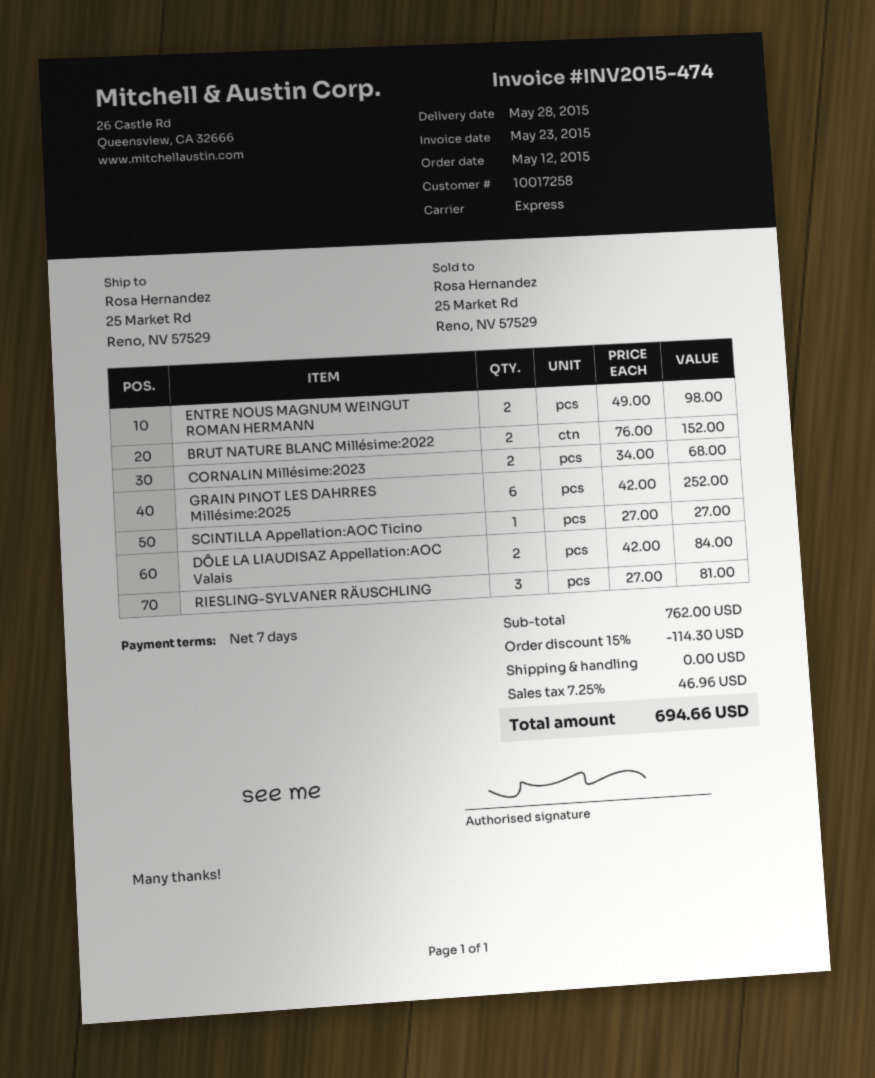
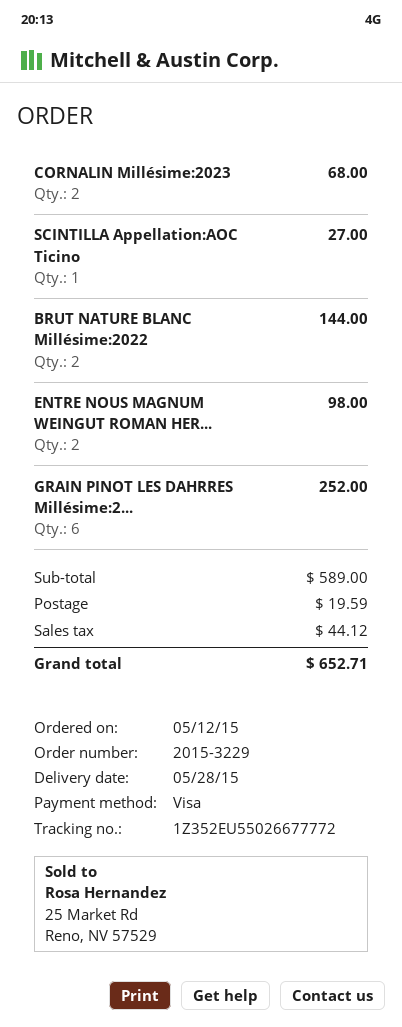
BRUT NATURE BLANC Millésime:2022: 2 for 152.00 -> 2 for 144.00
DÔLE LA LIAUDISAZ Appellation:AOC Valais: 2 for 84.00 -> none
RIESLING-SYLVANER RÄUSCHLING: 3 for 81.00 -> none
subtotal: 762.00 -> 589.00
discount: 15% = 114.30 -> none
shipping: 0.00 -> 19.59
tax: 46.96 -> 44.12
total: 694.66 -> 652.71

